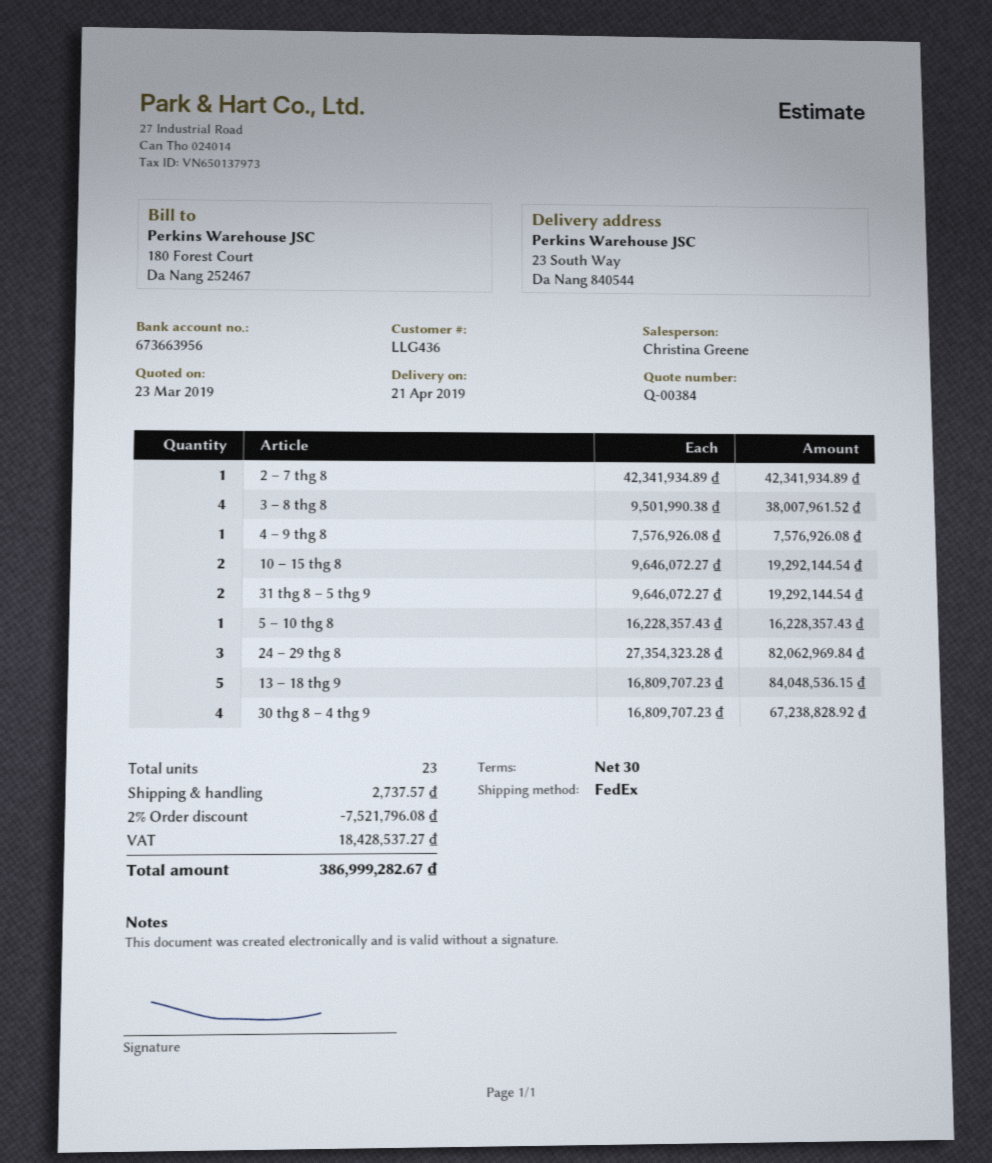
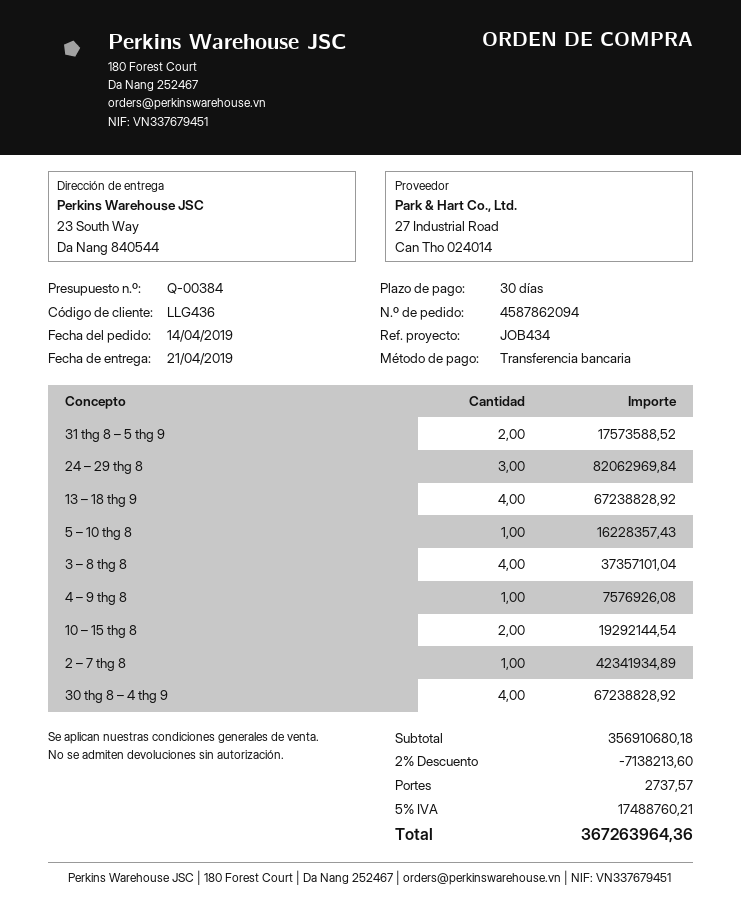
3 – 8 thg 8: 4 for 38007961.52 -> 4 for 37357101.04
31 thg 8 – 5 thg 9: 2 for 19292144.54 -> 2 for 17573588.52
13 – 18 thg 9: 5 for 84048536.15 -> 4 for 67238828.92
discount: 2% = 7521796.08 -> 2% = 7138213.60
tax: 18428537.27 -> 17488760.21
total: 386999282.67 -> 367263964.36

